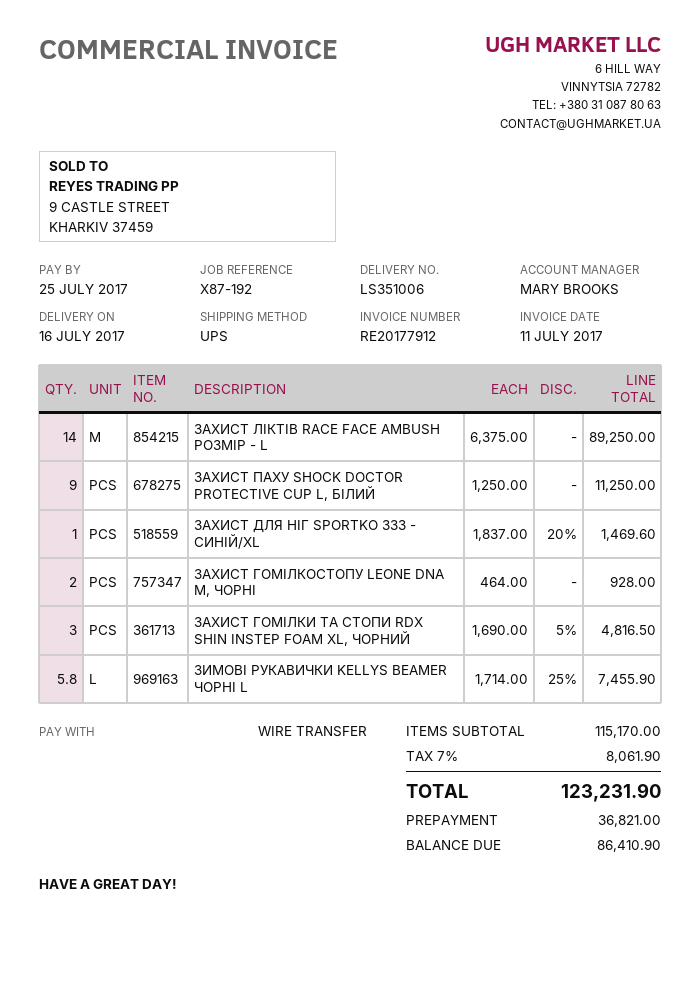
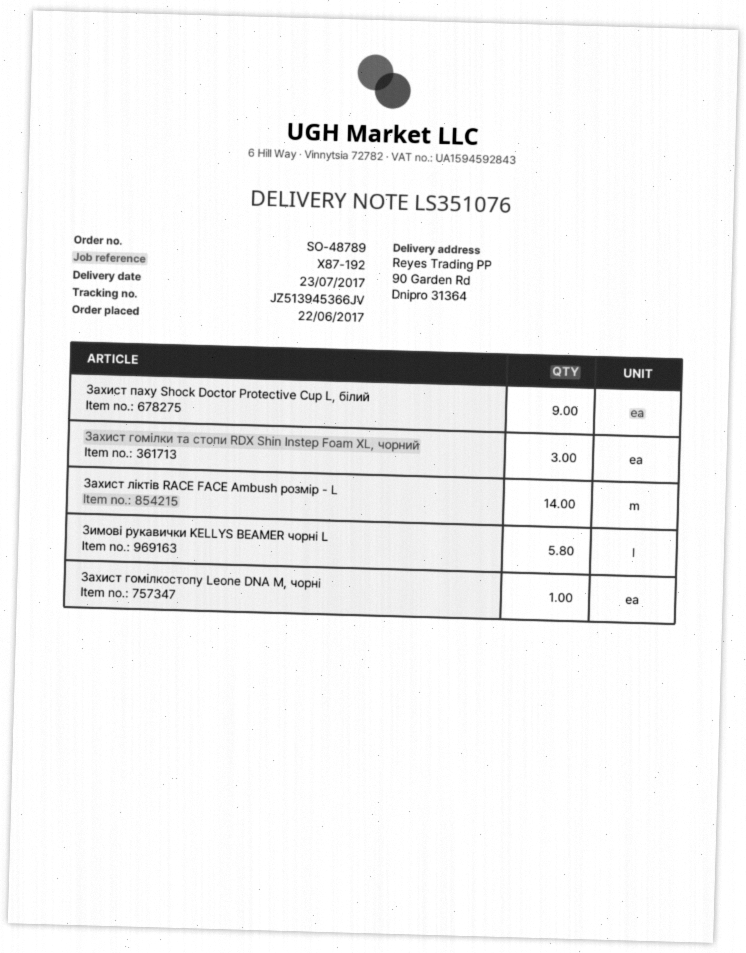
delivery note number: LS351006 -> LS351076
delivery date: 2017-07-16 -> 2017-07-23
ЗАХИСТ ДЛЯ НІГ SPORTKO 333 - СИНІЙ/XL: 1 -> none
ЗАХИСТ ГОМІЛКОСТОПУ LEONE DNA M, ЧОРНІ: 2 -> 1

